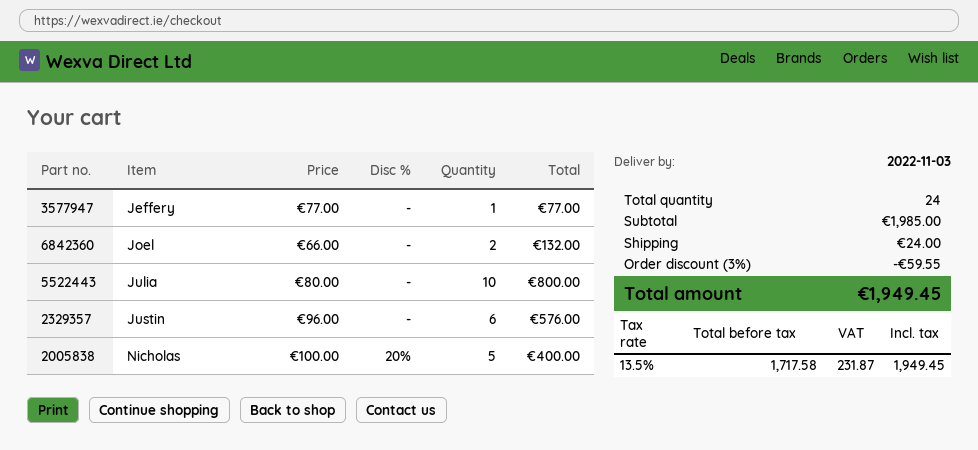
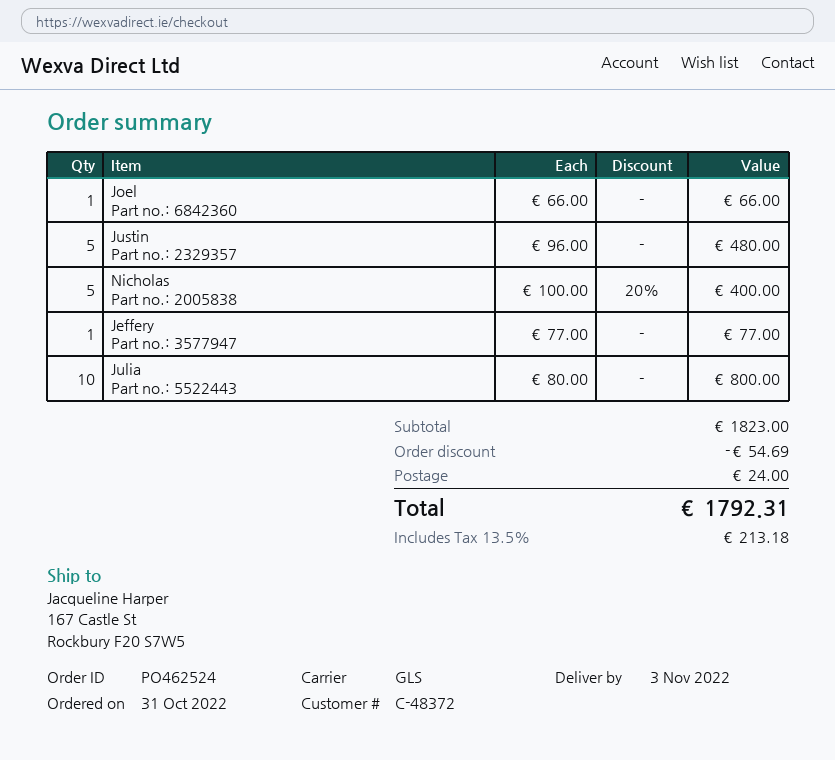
Joel: 2 x 66.00 = 132.00 -> 1 x 66.00 = 66.00
Justin: 6 x 96.00 = 576.00 -> 5 x 96.00 = 480.00
subtotal: 1985.00 -> 1823.00
discount: 59.55 -> 54.69
tax: 13.5% = 231.87 -> 13.5% = 213.18
total: 1949.45 -> 1792.31

